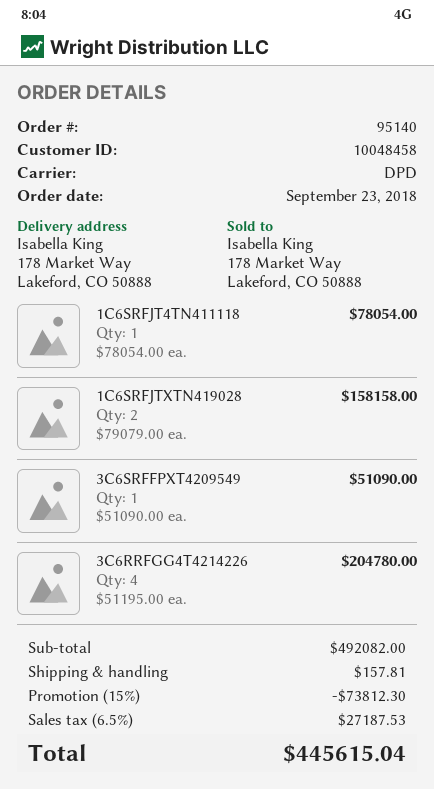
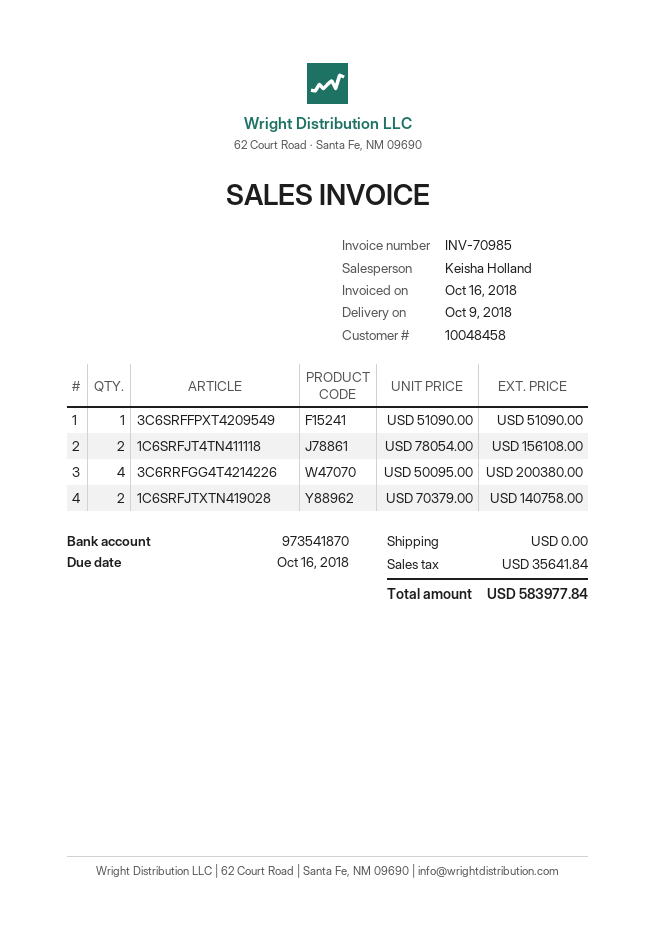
1C6SRFJT4TN411118: 1 x 78054.00 = 78054.00 -> 2 x 78054.00 = 156108.00
1C6SRFJTXTN419028: 2 x 79079.00 = 158158.00 -> 2 x 70379.00 = 140758.00
3C6RRFGG4T4214226: 4 x 51195.00 = 204780.00 -> 4 x 50095.00 = 200380.00
discount: 15% = 73812.30 -> none
shipping: 157.81 -> 0.00
tax: 27187.53 -> 35641.84
total: 445615.04 -> 583977.84

